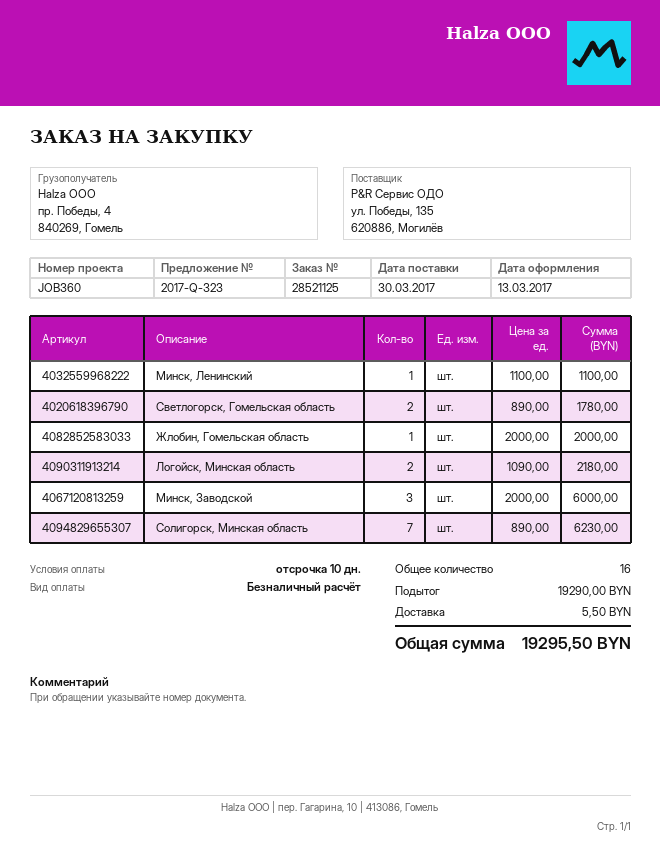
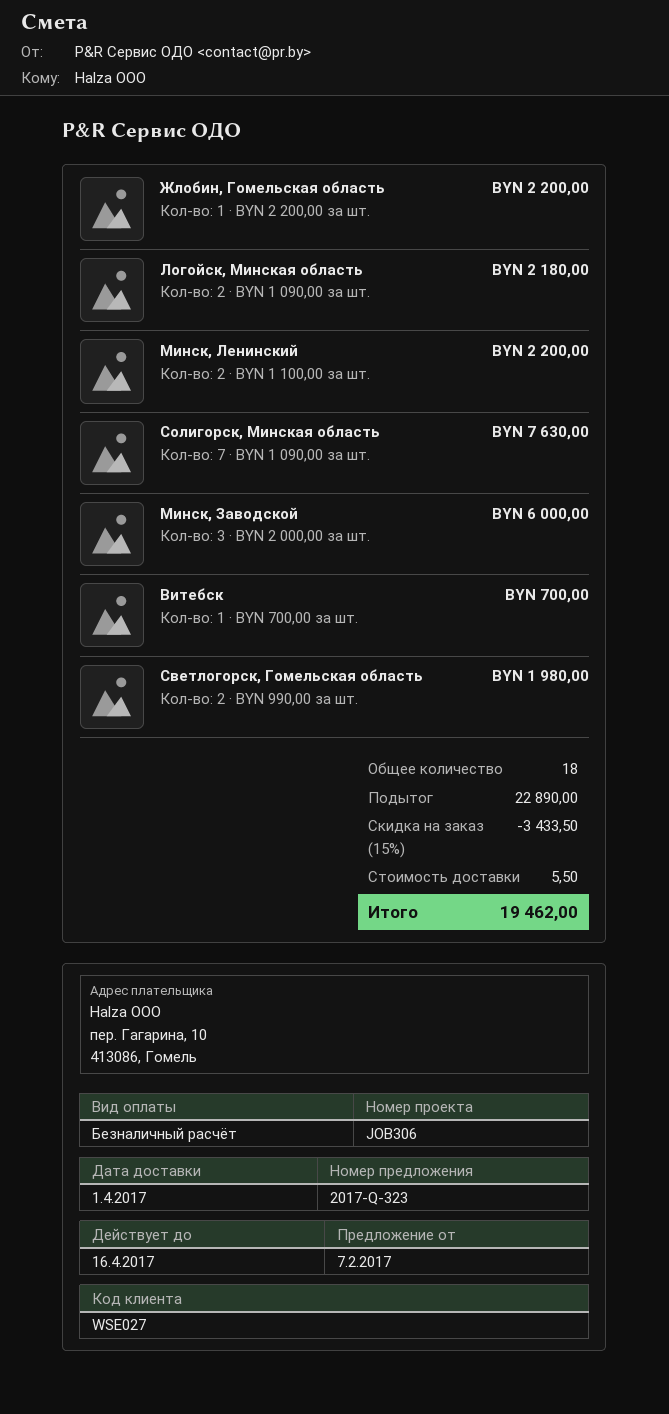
delivery date: 2017-03-30 -> 2017-04-01
reference: JOB360 -> JOB306
Минск, Ленинский: 1 x 1100.00 = 1100.00 -> 2 x 1100.00 = 2200.00
Светлогорск, Гомельская область: 2 x 890.00 = 1780.00 -> 2 x 990.00 = 1980.00
Жлобин, Гомельская область: 1 x 2000.00 = 2000.00 -> 1 x 2200.00 = 2200.00
Солигорск, Минская область: 7 x 890.00 = 6230.00 -> 7 x 1090.00 = 7630.00
Витебск: none -> 1 x 700.00 = 700.00
total quantity: 16 -> 18
subtotal: 19290.00 -> 22890.00
discount: none -> 15% = 3433.50
total: 19295.50 -> 19462.00

